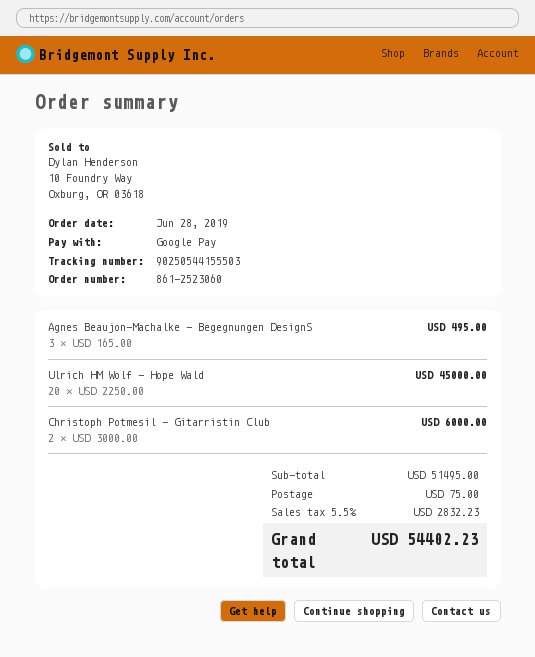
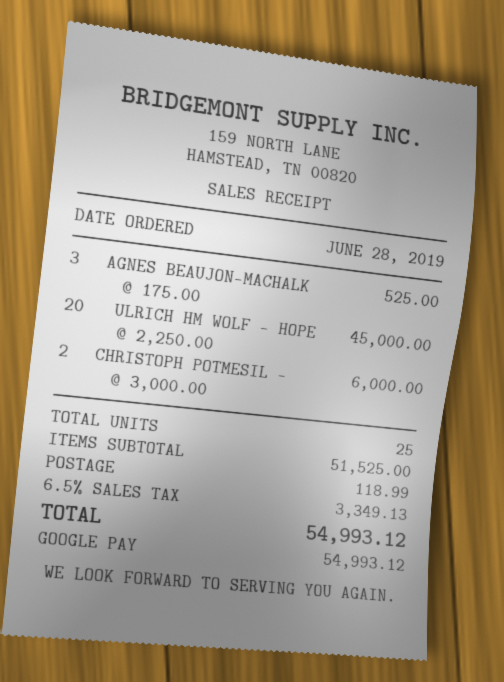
Agnes Beaujon-Machalke - Begegnungen DesignS: 3 x 165.00 = 495.00 -> 3 x 175.00 = 525.00
subtotal: 51495.00 -> 51525.00
shipping: 75.00 -> 118.99
tax: 5.5% = 2832.23 -> 6.5% = 3349.13
total: 54402.23 -> 54993.12

